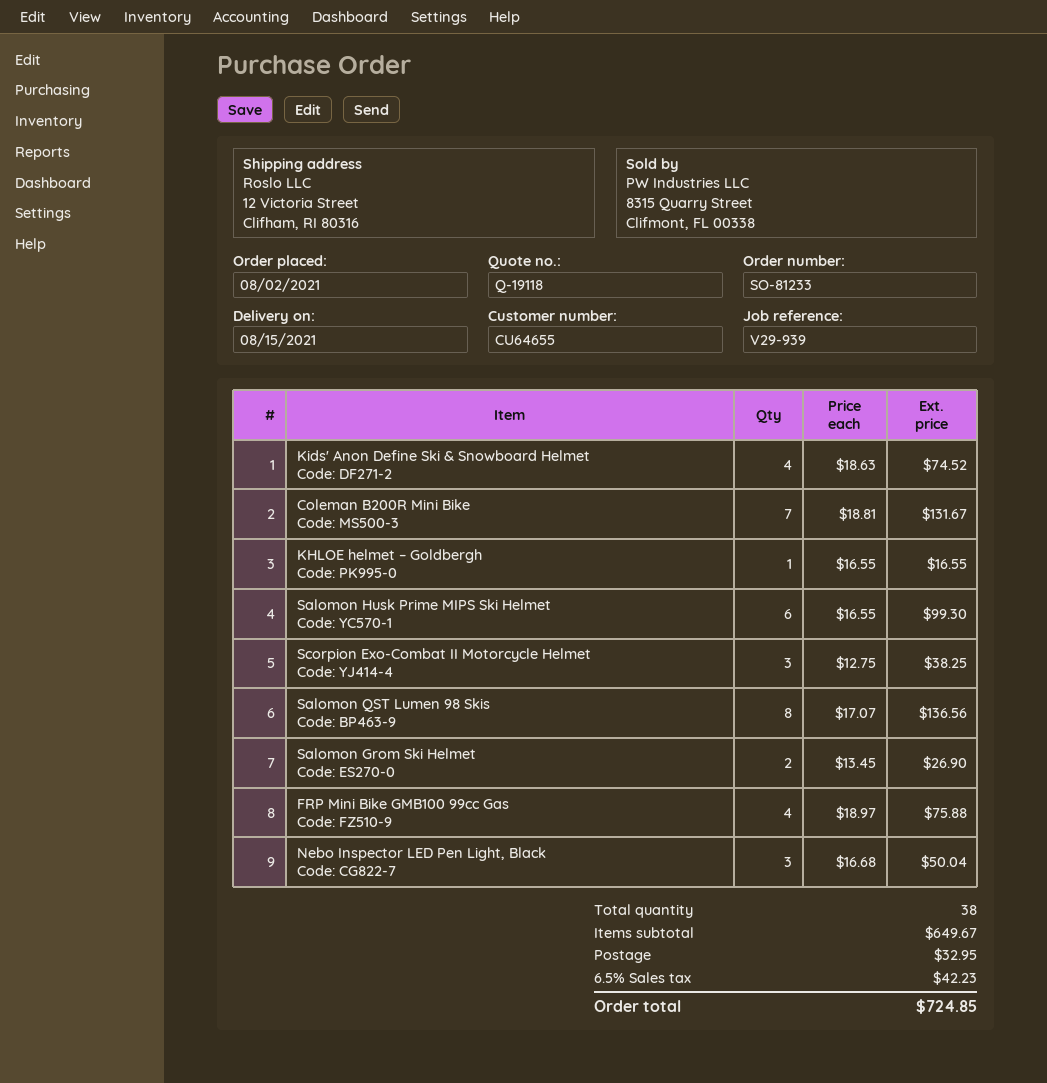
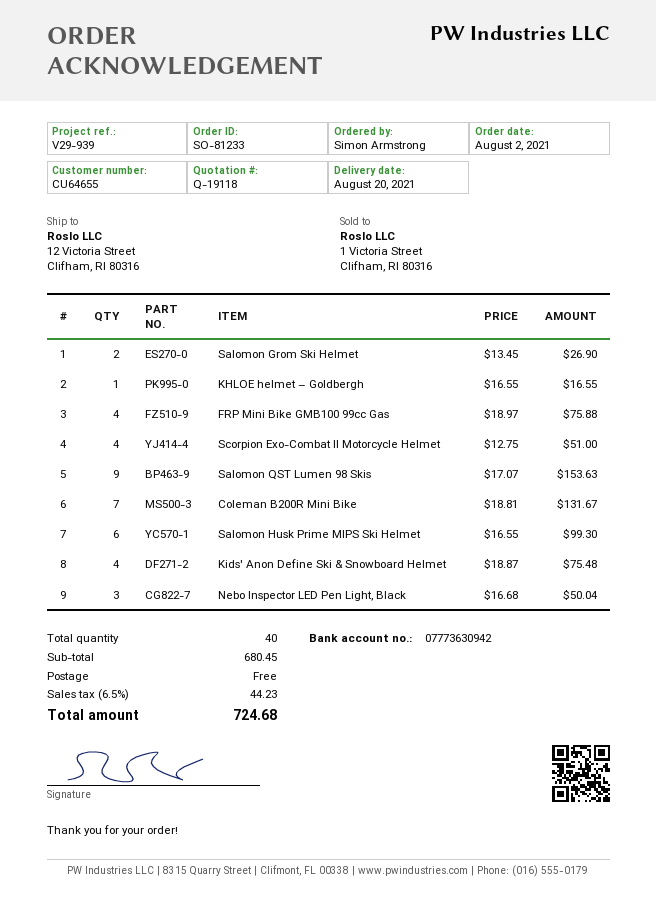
delivery date: 2021-08-15 -> 2021-08-20
Kids' Anon Define Ski & Snowboard Helmet: 4 x 18.63 = 74.52 -> 4 x 18.87 = 75.48
Scorpion Exo-Combat II Motorcycle Helmet: 3 x 12.75 = 38.25 -> 4 x 12.75 = 51.00
Salomon QST Lumen 98 Skis: 8 x 17.07 = 136.56 -> 9 x 17.07 = 153.63
total quantity: 38 -> 40
subtotal: 649.67 -> 680.45
shipping: 32.95 -> 0.00
tax: 6.5% = 42.23 -> 6.5% = 44.23
total: 724.85 -> 724.68

